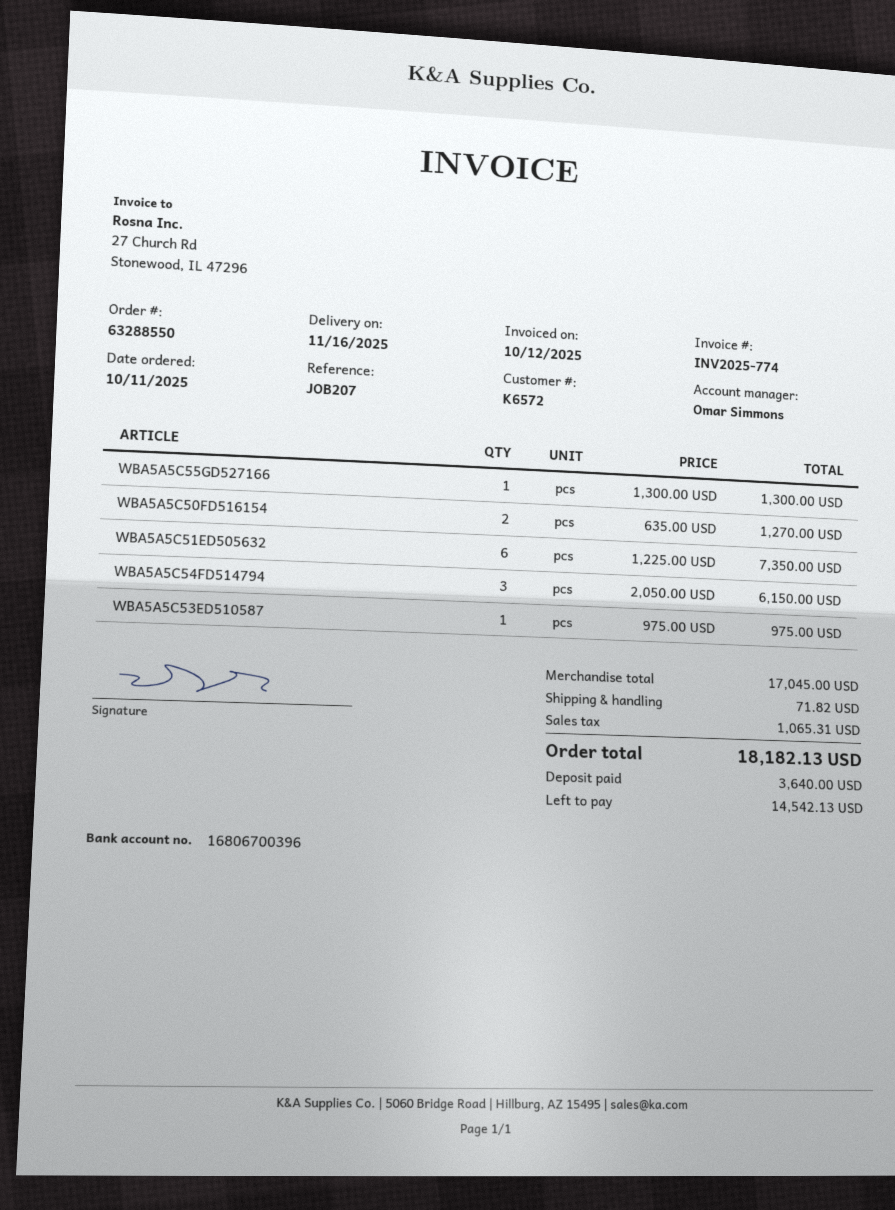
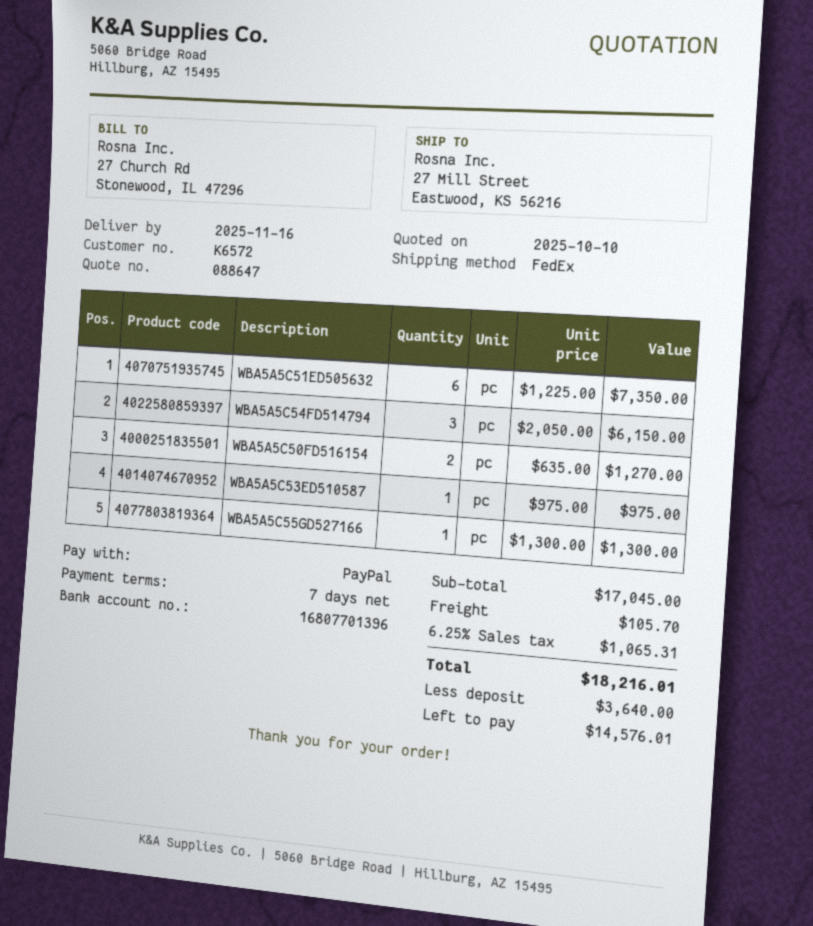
bank account: 16806700396 -> 16807701396
shipping: 71.82 -> 105.70
total: 18182.13 -> 18216.01
balance: 14542.13 -> 14576.01

